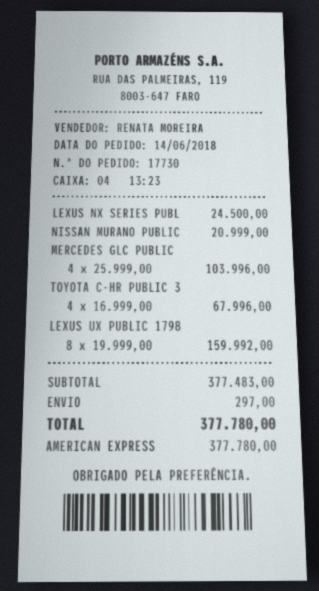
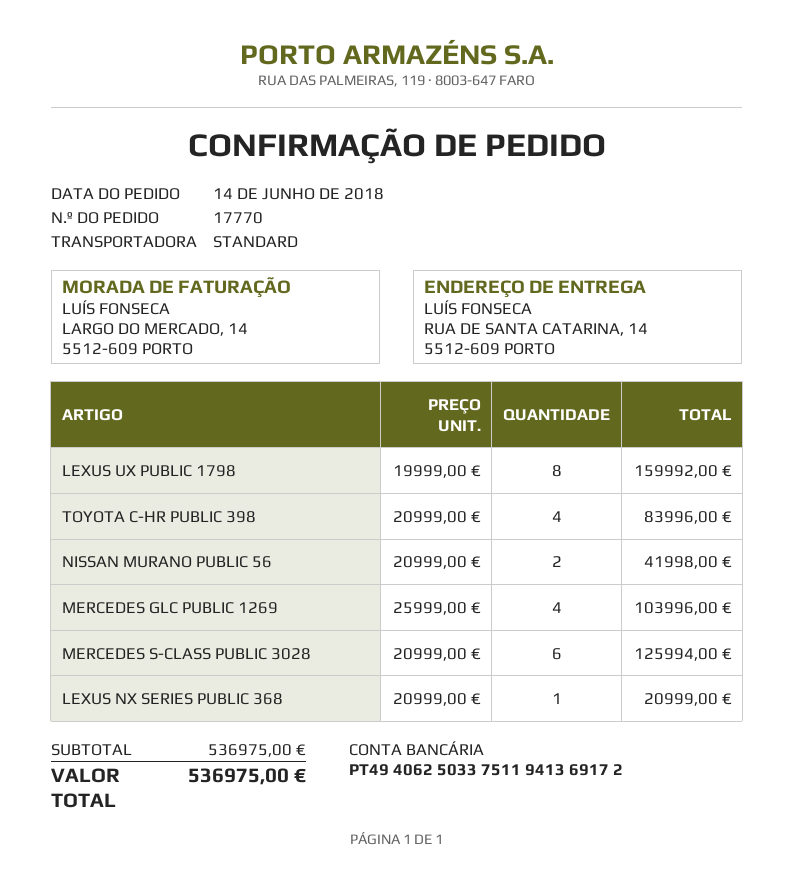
order number: 17730 -> 17770
LEXUS NX SERIES PUBL: 1 x 24500.00 = 24500.00 -> 1 x 20999.00 = 20999.00
NISSAN MURANO PUBLIC: 1 x 20999.00 = 20999.00 -> 2 x 20999.00 = 41998.00
TOYOTA C-HR PUBLIC 3: 4 x 16999.00 = 67996.00 -> 4 x 20999.00 = 83996.00
MERCEDES S-CLASS PUBLIC 3028: none -> 6 x 20999.00 = 125994.00
subtotal: 377483.00 -> 536975.00
shipping: 297.00 -> none
total: 377780.00 -> 536975.00

